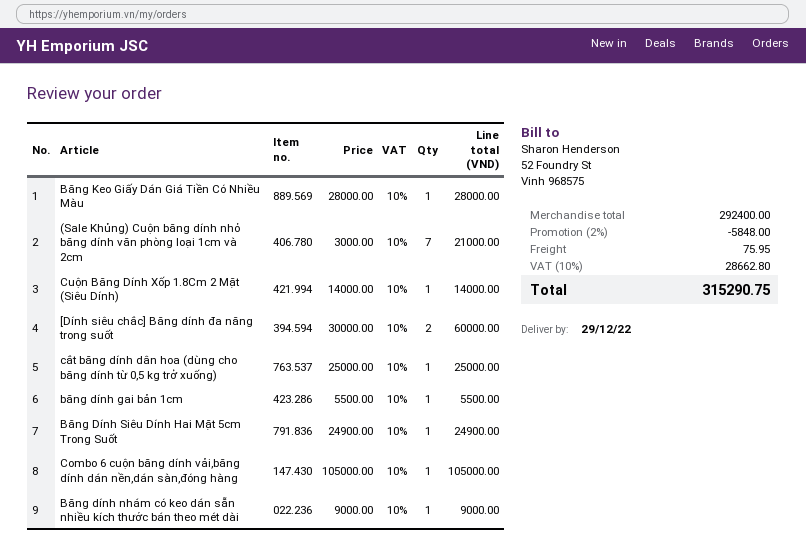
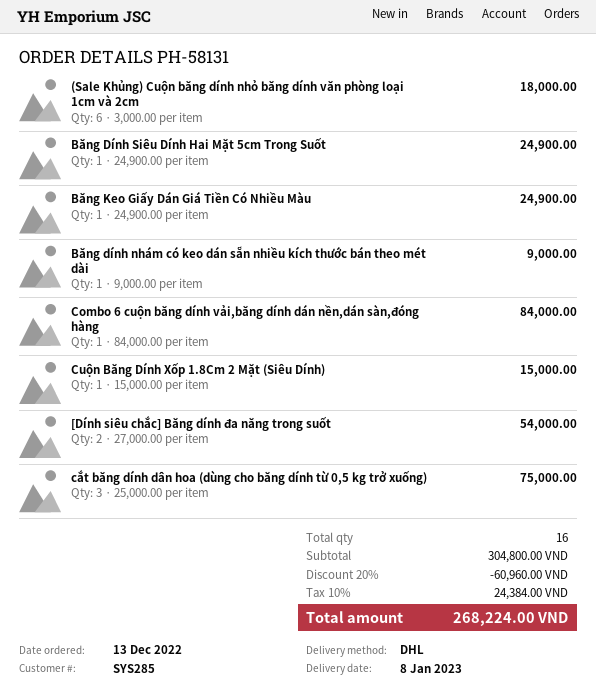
delivery date: 2022-12-29 -> 2023-01-08
Băng Keo Giấy Dán Giá Tiền Có Nhiều Màu: 1 x 28000.00 = 28000.00 -> 1 x 24900.00 = 24900.00
(Sale Khủng) Cuộn băng dính nhỏ băng dính văn phòng loại 1cm và 2cm: 7 x 3000.00 = 21000.00 -> 6 x 3000.00 = 18000.00
Cuộn Băng Dính Xốp 1.8Cm 2 Mặt (Siêu Dính): 1 x 14000.00 = 14000.00 -> 1 x 15000.00 = 15000.00
[Dính siêu chắc] Băng dính đa năng trong suốt: 2 x 30000.00 = 60000.00 -> 2 x 27000.00 = 54000.00
cắt băng dính dân hoa (dùng cho băng dính từ 0,5 kg trở xuống): 1 x 25000.00 = 25000.00 -> 3 x 25000.00 = 75000.00
băng dính gai bản 1cm: 1 x 5500.00 = 5500.00 -> none
Combo 6 cuộn băng dính vải,băng dính dán nền,dán sàn,đóng hàng: 1 x 105000.00 = 105000.00 -> 1 x 84000.00 = 84000.00
subtotal: 292400.00 -> 304800.00
discount: 2% = 5848.00 -> 20% = 60960.00
shipping: 75.95 -> none
tax: 10% = 28662.80 -> 10% = 24384.00
total: 315290.75 -> 268224.00

